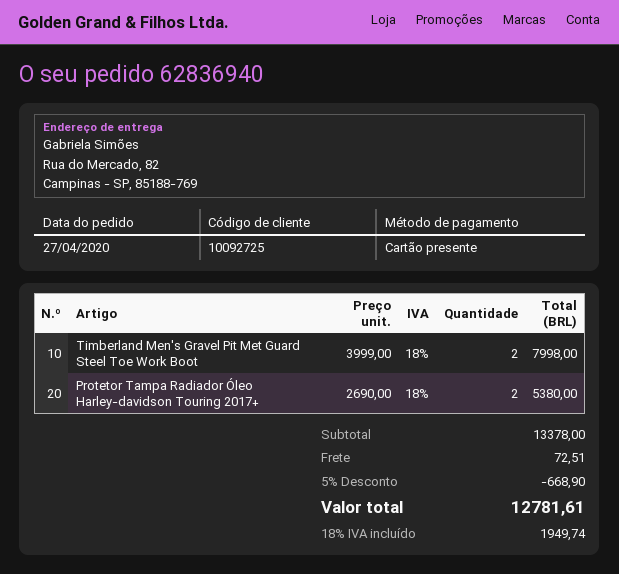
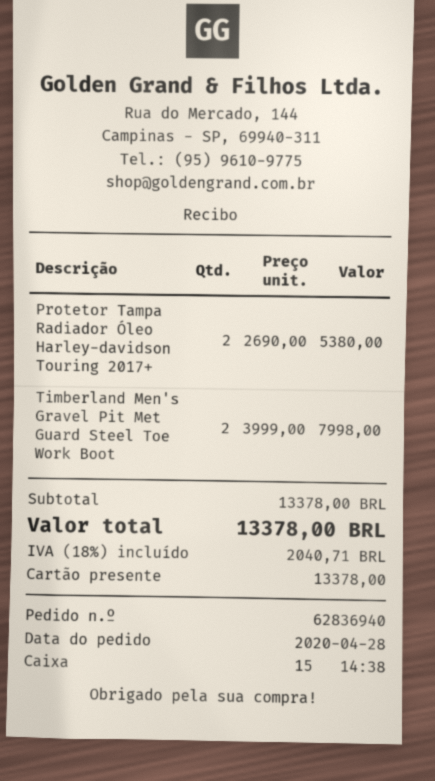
order date: 2020-04-27 -> 2020-04-28
discount: 5% = 668.90 -> none
shipping: 72.51 -> none
tax: 18% = 1949.74 -> 18% = 2040.71
total: 12781.61 -> 13378.00

